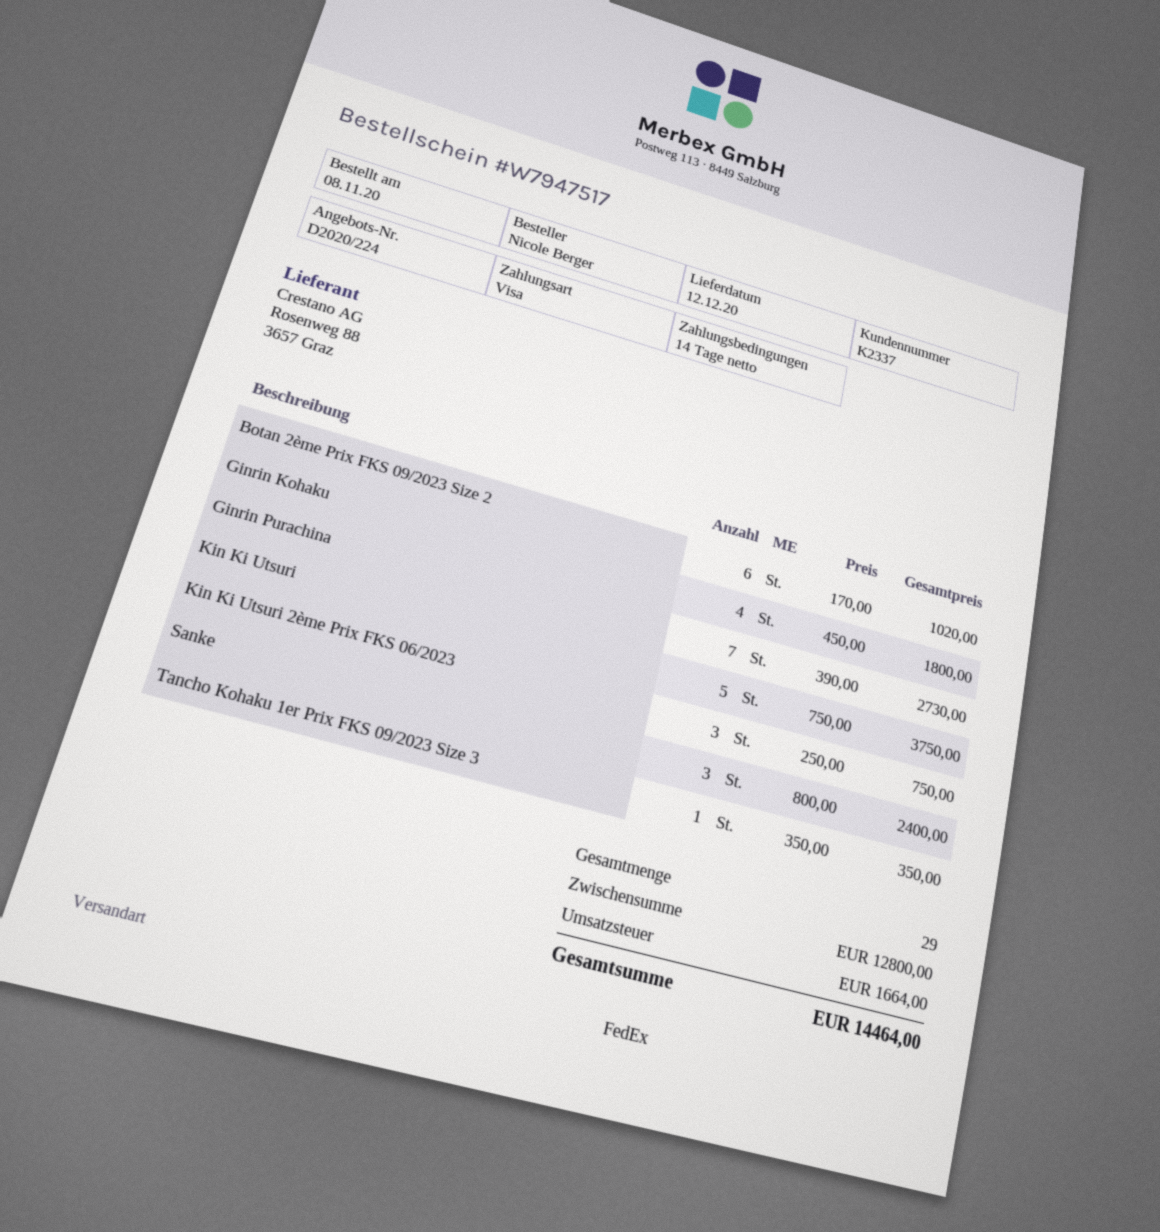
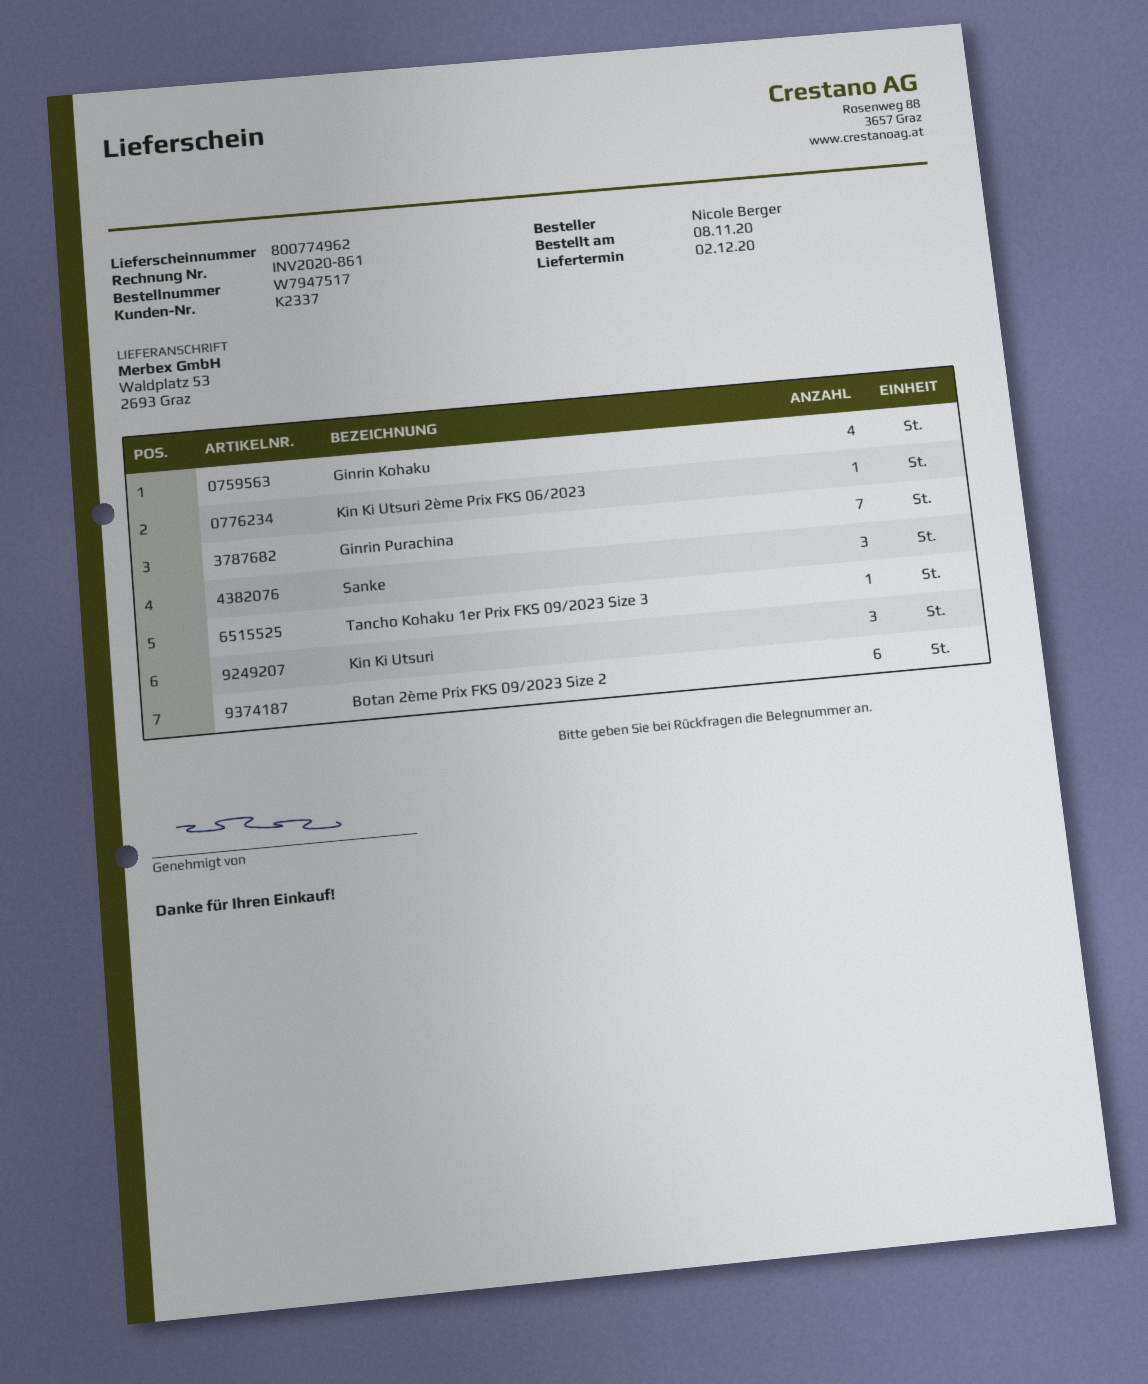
delivery date: 2020-12-12 -> 2020-12-02
Kin Ki Utsuri: 5 -> 3
Kin Ki Utsuri 2ème Prix FKS 06/2023: 3 -> 1

